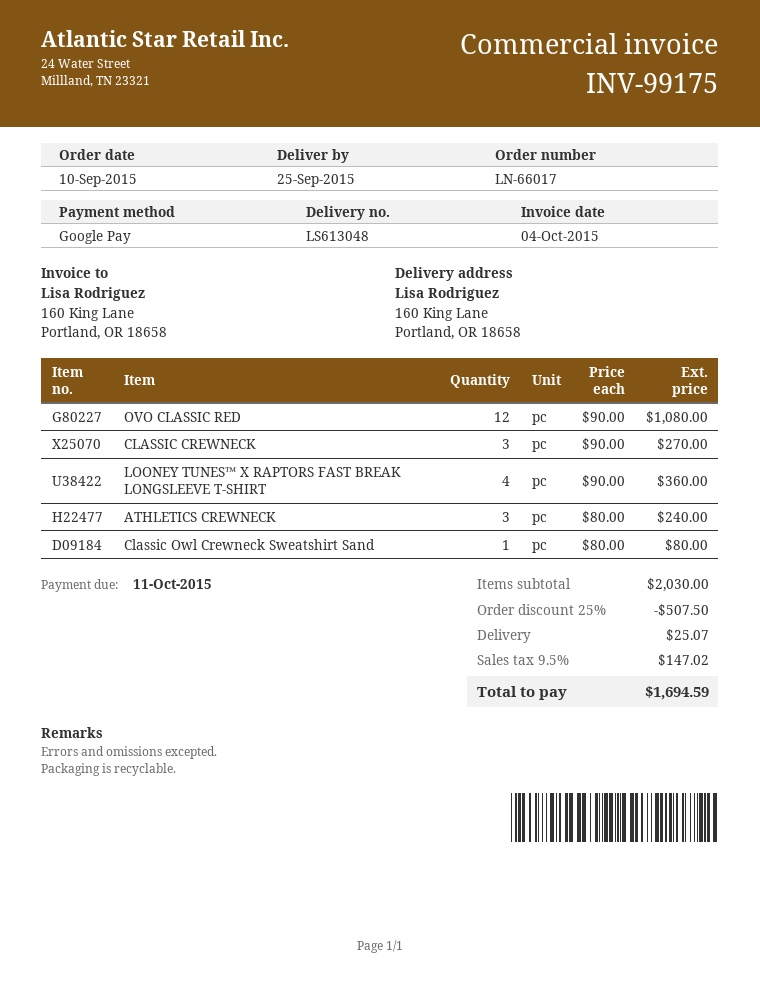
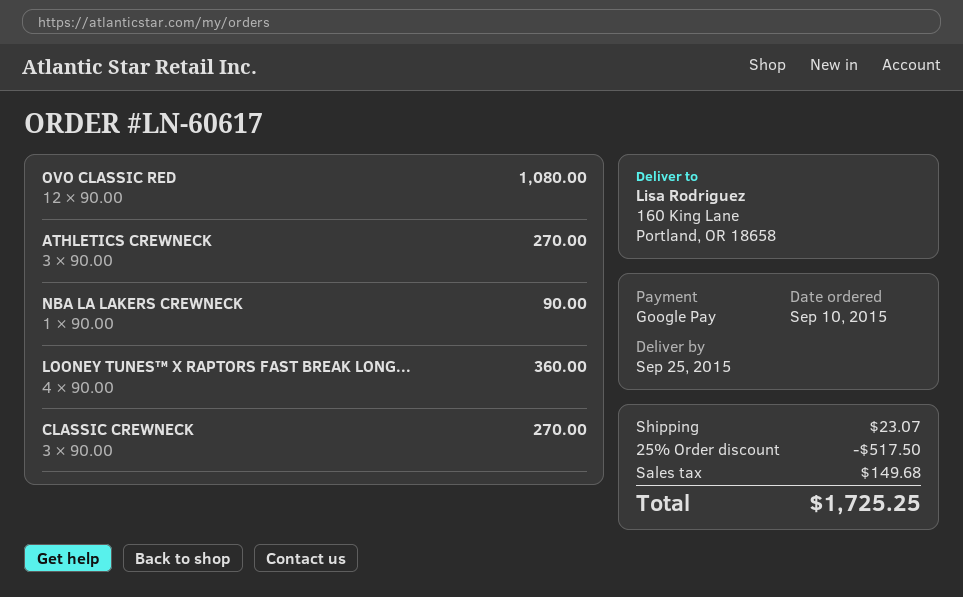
order number: LN-66017 -> LN-60617
ATHLETICS CREWNECK: 3 x 80.00 = 240.00 -> 3 x 90.00 = 270.00
Classic Owl Crewneck Sweatshirt Sand: 1 x 80.00 = 80.00 -> none
NBA LA LAKERS CREWNECK: none -> 1 x 90.00 = 90.00
discount: 25% = 507.50 -> 25% = 517.50
shipping: 25.07 -> 23.07
tax: 147.02 -> 149.68
total: 1694.59 -> 1725.25

